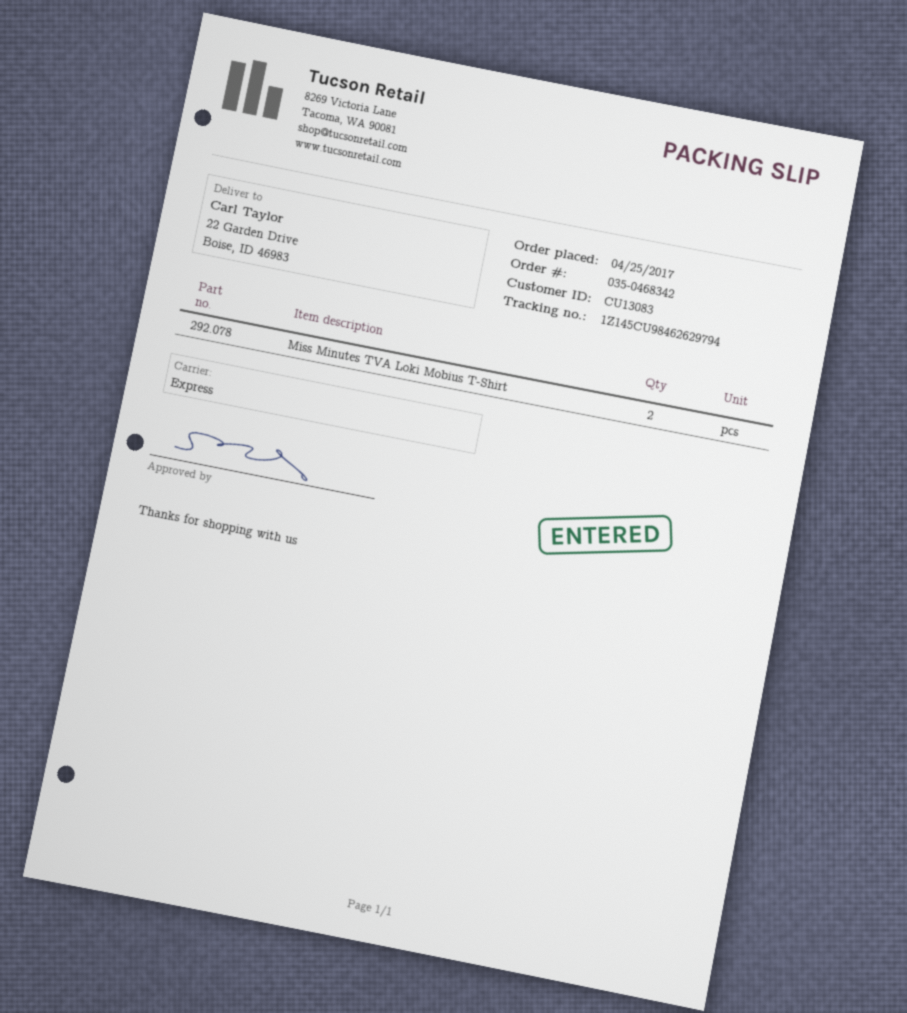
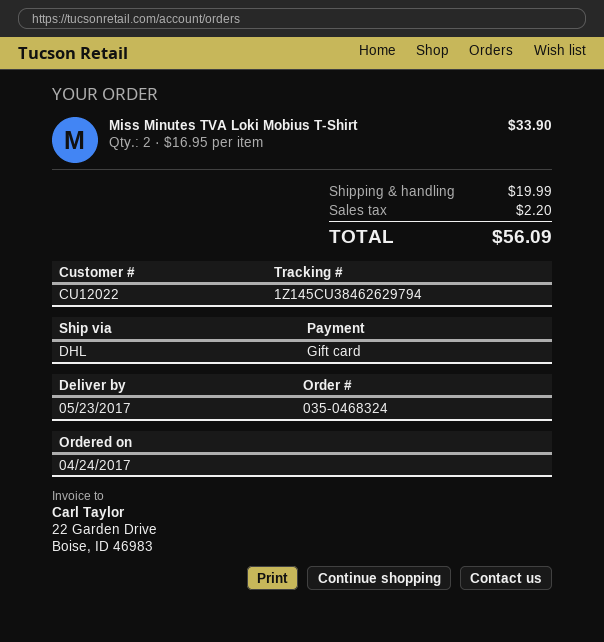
order number: 035-0468342 -> 035-0468324
order date: 2017-04-25 -> 2017-04-24
customer number: CU13083 -> CU12022
shipping method: express -> DHL
tracking number: 1Z145CU98462629794 -> 1Z145CU38462629794

